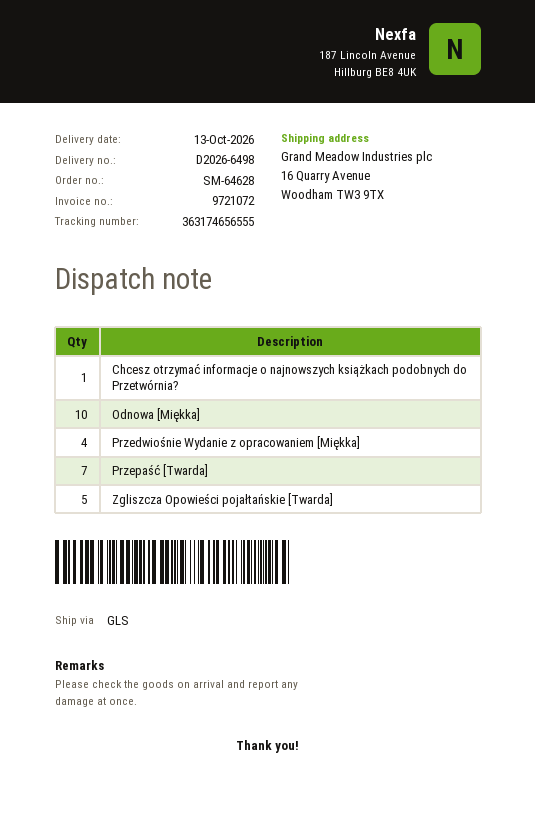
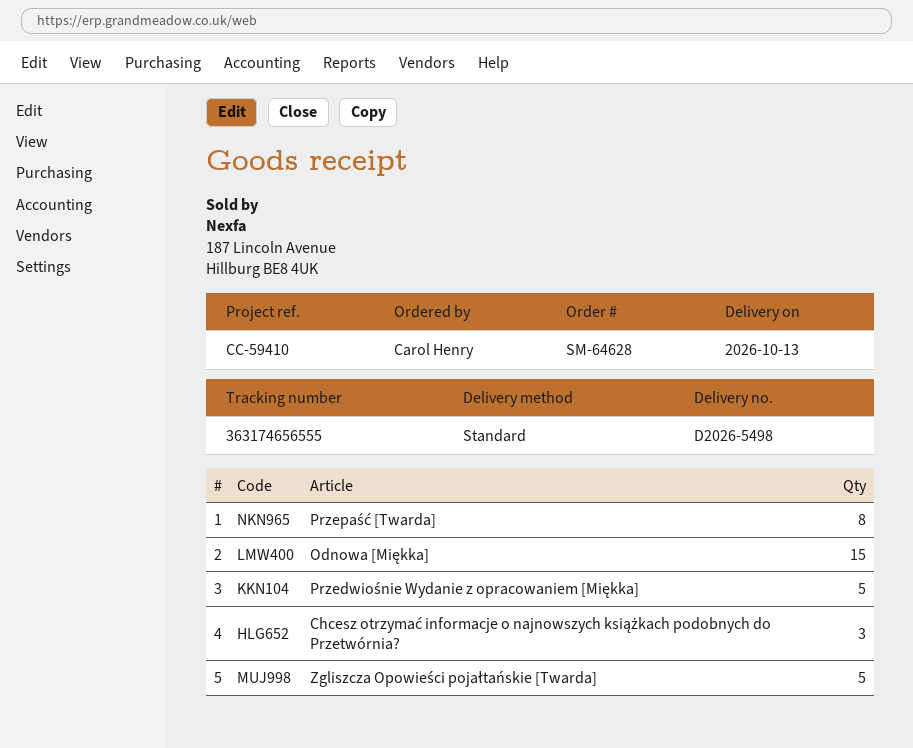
delivery note number: D2026-6498 -> D2026-5498
shipping method: GLS -> standard
Chcesz otrzymać informacje o najnowszych książkach podobnych do Przetwórnia?: 1 -> 3
Odnowa [Miękka]: 10 -> 15
Przedwiośnie Wydanie z opracowaniem [Miękka]: 4 -> 5
Przepaść [Twarda]: 7 -> 8

